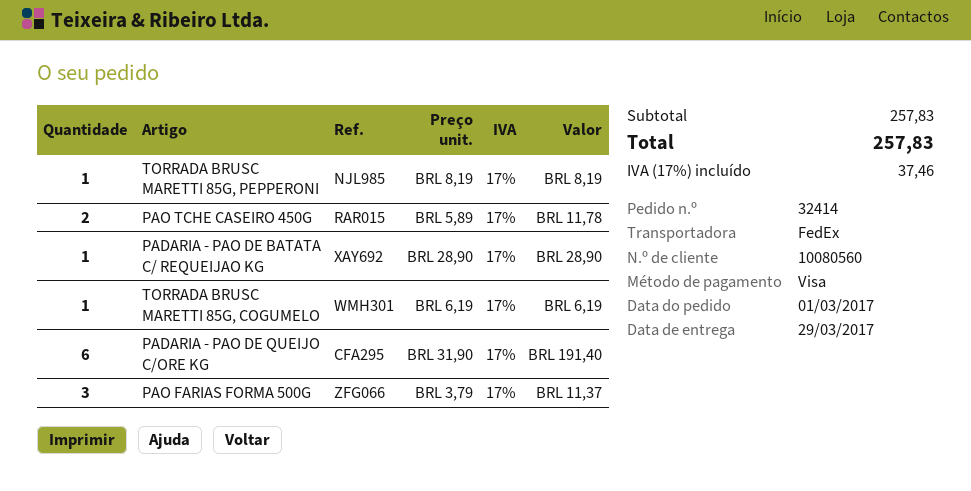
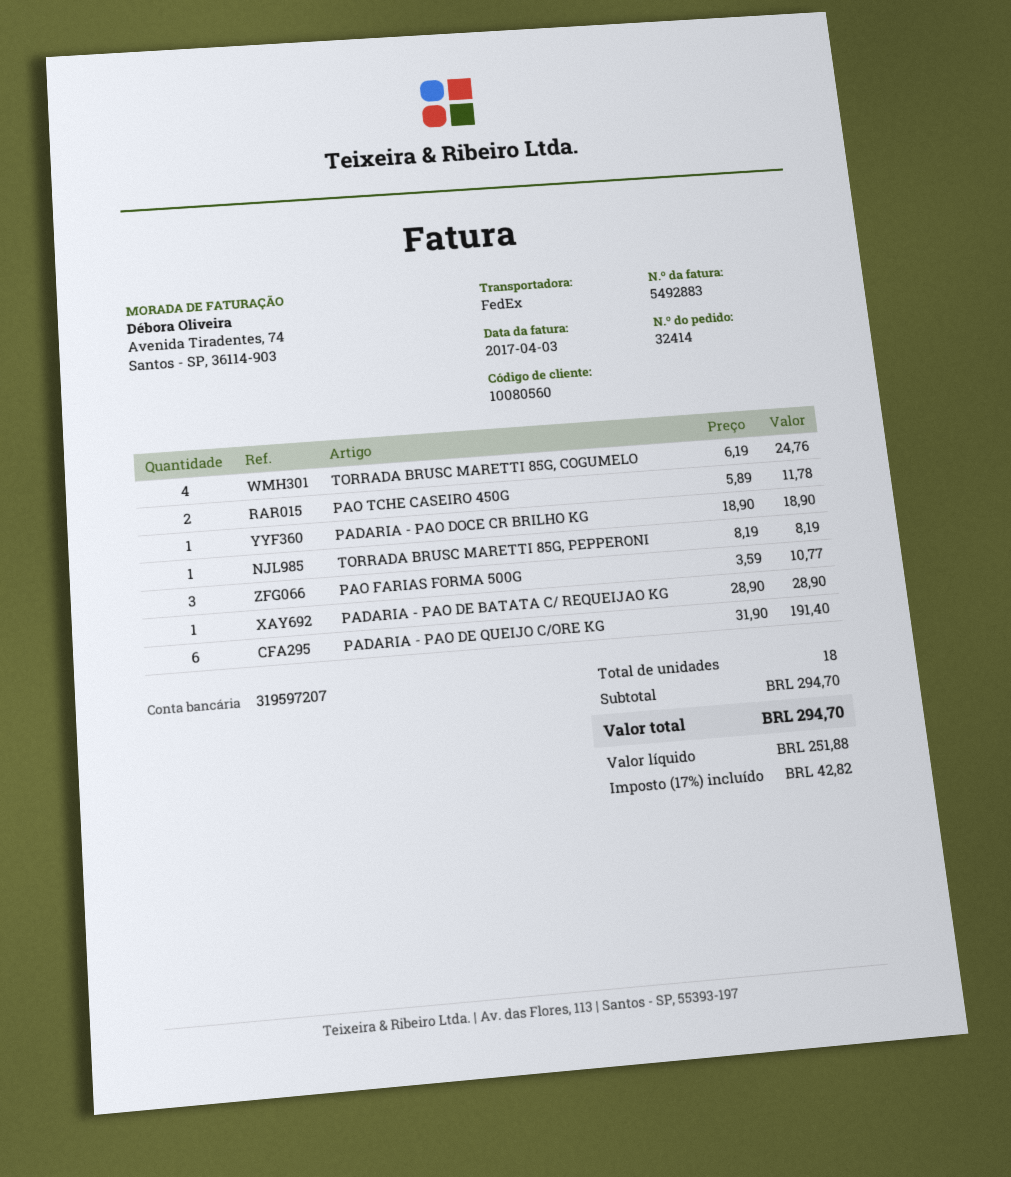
TORRADA BRUSC MARETTI 85G, COGUMELO: 1 x 6.19 = 6.19 -> 4 x 6.19 = 24.76
PAO FARIAS FORMA 500G: 3 x 3.79 = 11.37 -> 3 x 3.59 = 10.77
PADARIA - PAO DOCE CR BRILHO KG: none -> 1 x 18.90 = 18.90
subtotal: 257.83 -> 294.70
tax: 17% = 37.46 -> 17% = 42.82
total: 257.83 -> 294.70

